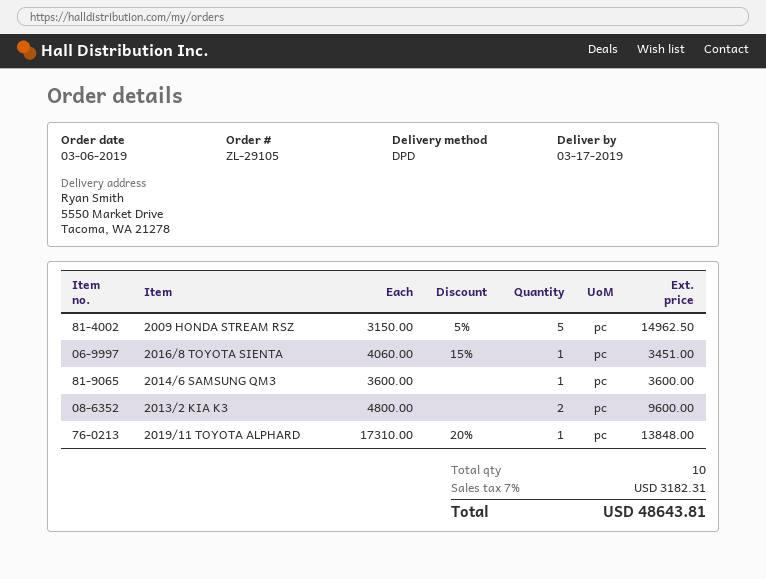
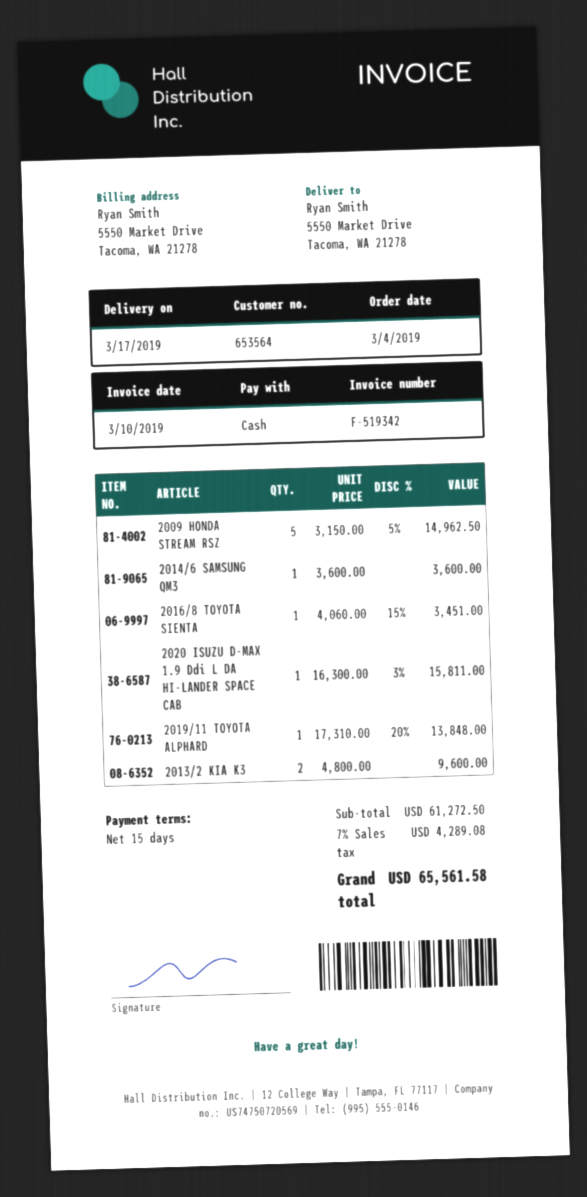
order date: 2019-03-06 -> 2019-03-04
2020 ISUZU D-MAX 1.9 Ddi L DA HI-LANDER SPACE CAB: none -> 1 x 16300.00 - 3% = 15811.00
tax: 7% = 3182.31 -> 7% = 4289.08
total: 48643.81 -> 65561.58

